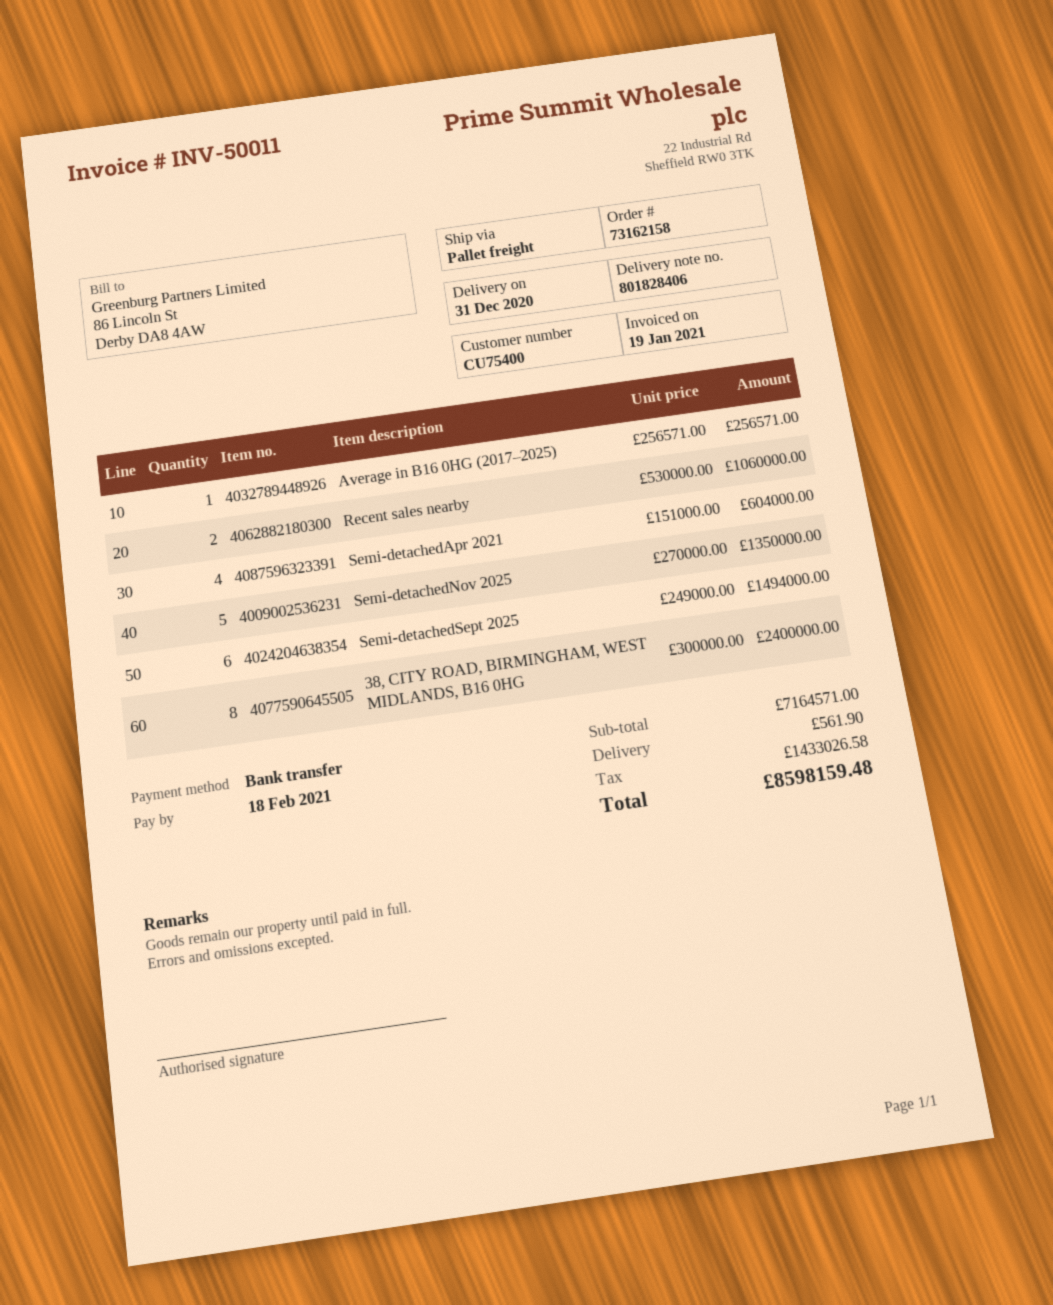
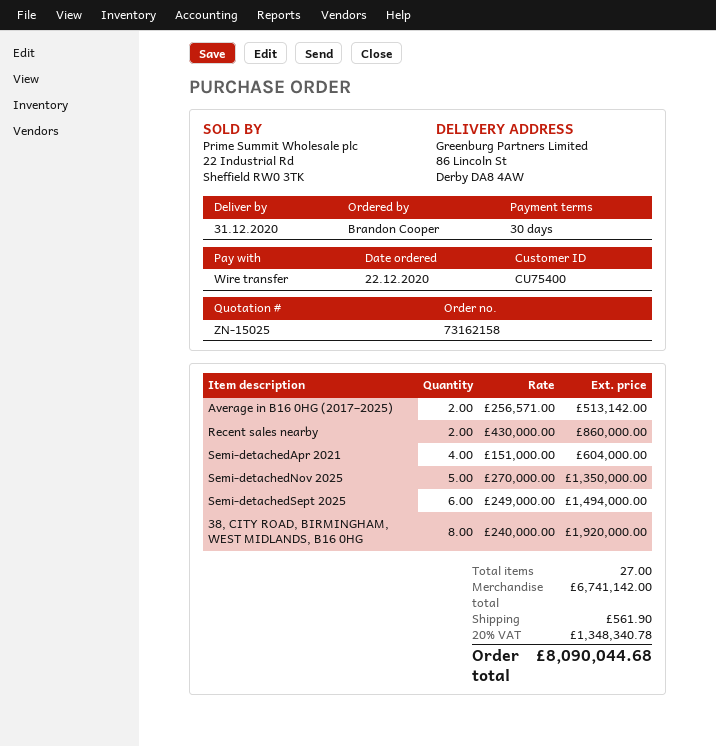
Average in B16 0HG (2017–2025): 1 x 256571.00 = 256571.00 -> 2 x 256571.00 = 513142.00
Recent sales nearby: 2 x 530000.00 = 1060000.00 -> 2 x 430000.00 = 860000.00
38, CITY ROAD, BIRMINGHAM, WEST MIDLANDS, B16 0HG: 8 x 300000.00 = 2400000.00 -> 8 x 240000.00 = 1920000.00
subtotal: 7164571.00 -> 6741142.00
tax: 1433026.58 -> 1348340.78
total: 8598159.48 -> 8090044.68

